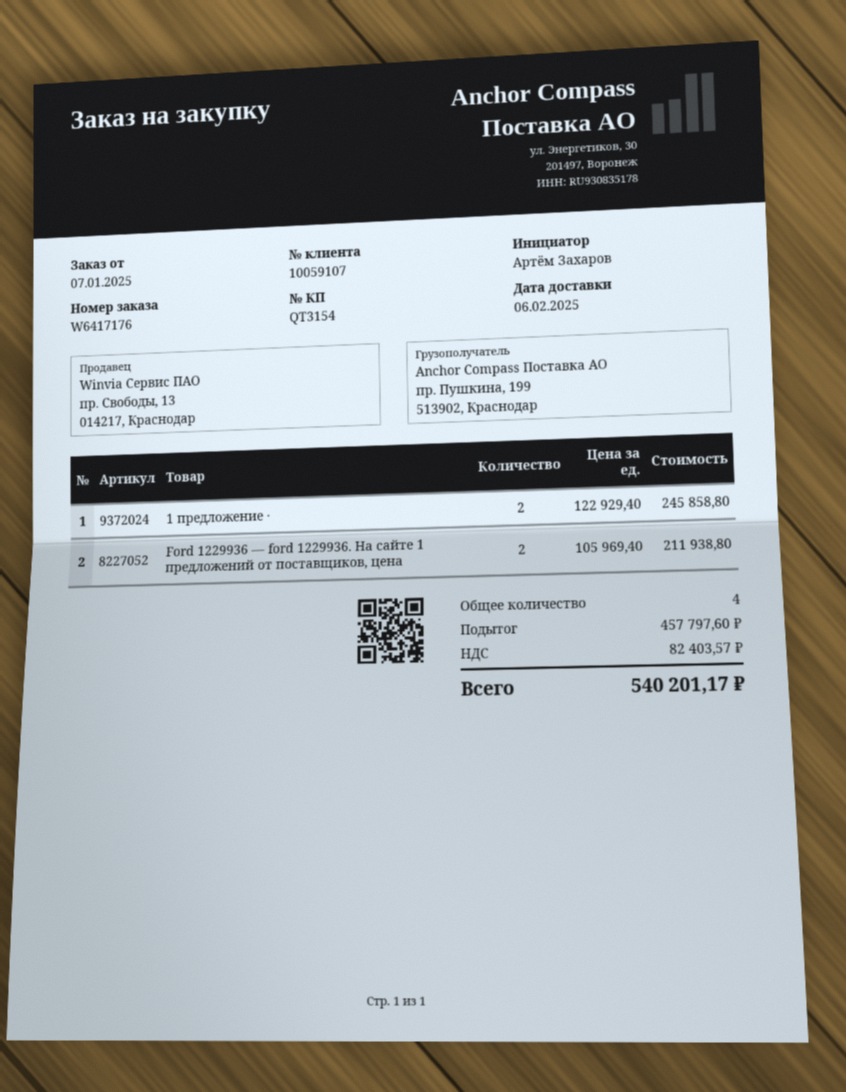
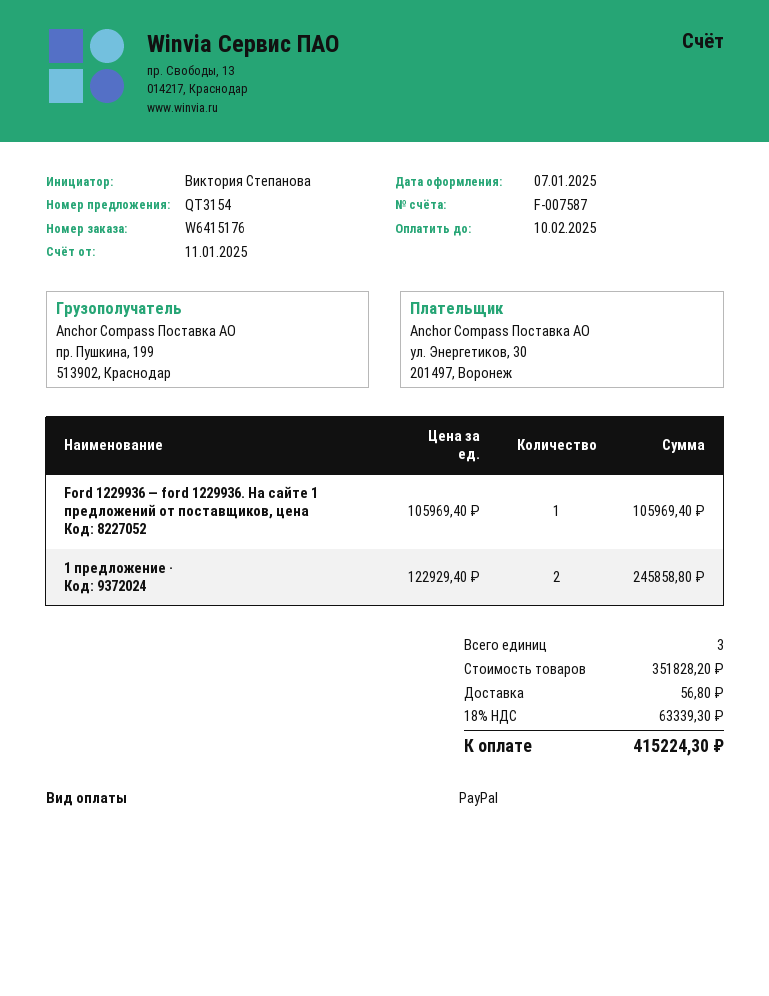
order number: W6417176 -> W6415176
ordered by: Артём Захаров -> Виктория Степанова
Ford 1229936 — ford 1229936. На сайте 1 предложений от поставщиков, цена: 2 x 105969.40 = 211938.80 -> 1 x 105969.40 = 105969.40
total quantity: 4 -> 3
subtotal: 457797.60 -> 351828.20
shipping: none -> 56.80
tax: 82403.57 -> 63339.30
total: 540201.17 -> 415224.30

